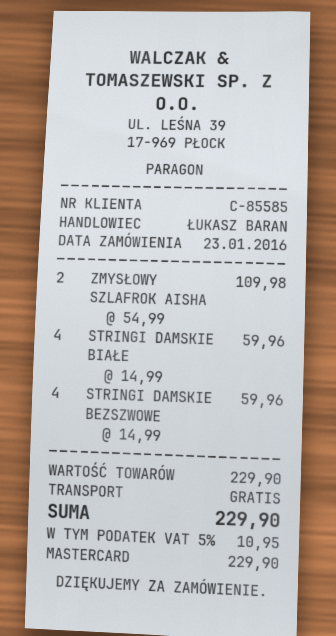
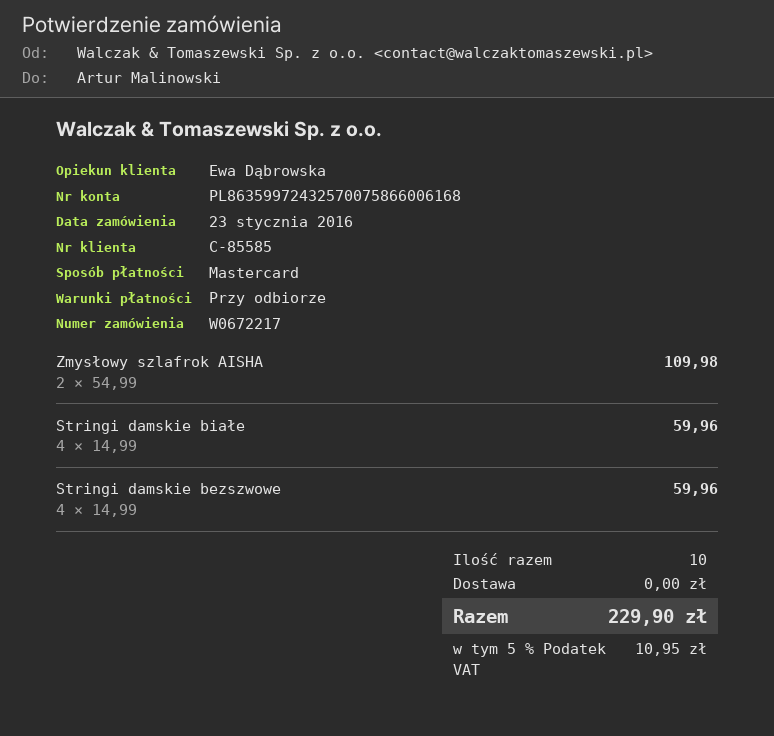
sales rep: ŁUKASZ BARAN -> Ewa Dąbrowska

